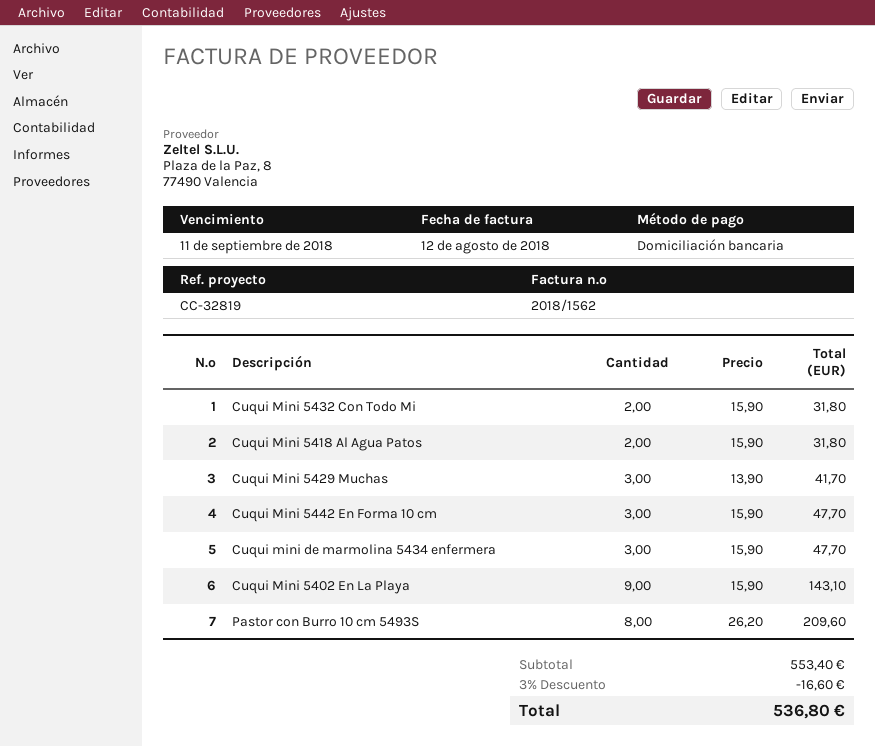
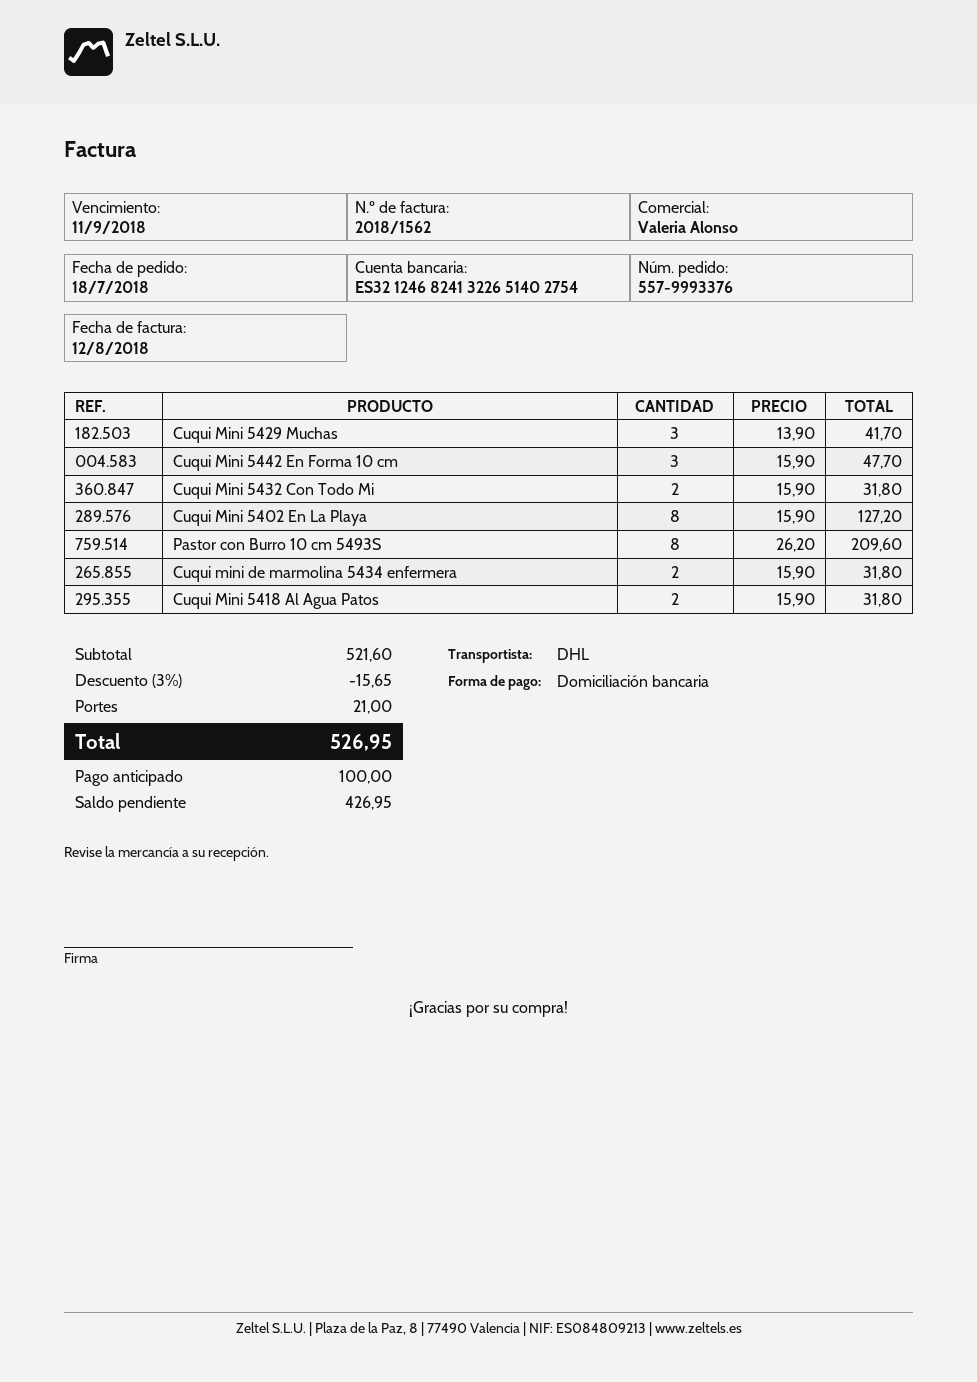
Cuqui mini de marmolina 5434 enfermera: 3 x 15.90 = 47.70 -> 2 x 15.90 = 31.80
Cuqui Mini 5402 En La Playa: 9 x 15.90 = 143.10 -> 8 x 15.90 = 127.20
subtotal: 553.40 -> 521.60
discount: 3% = 16.60 -> 3% = 15.65
shipping: none -> 21.00
total: 536.80 -> 526.95

